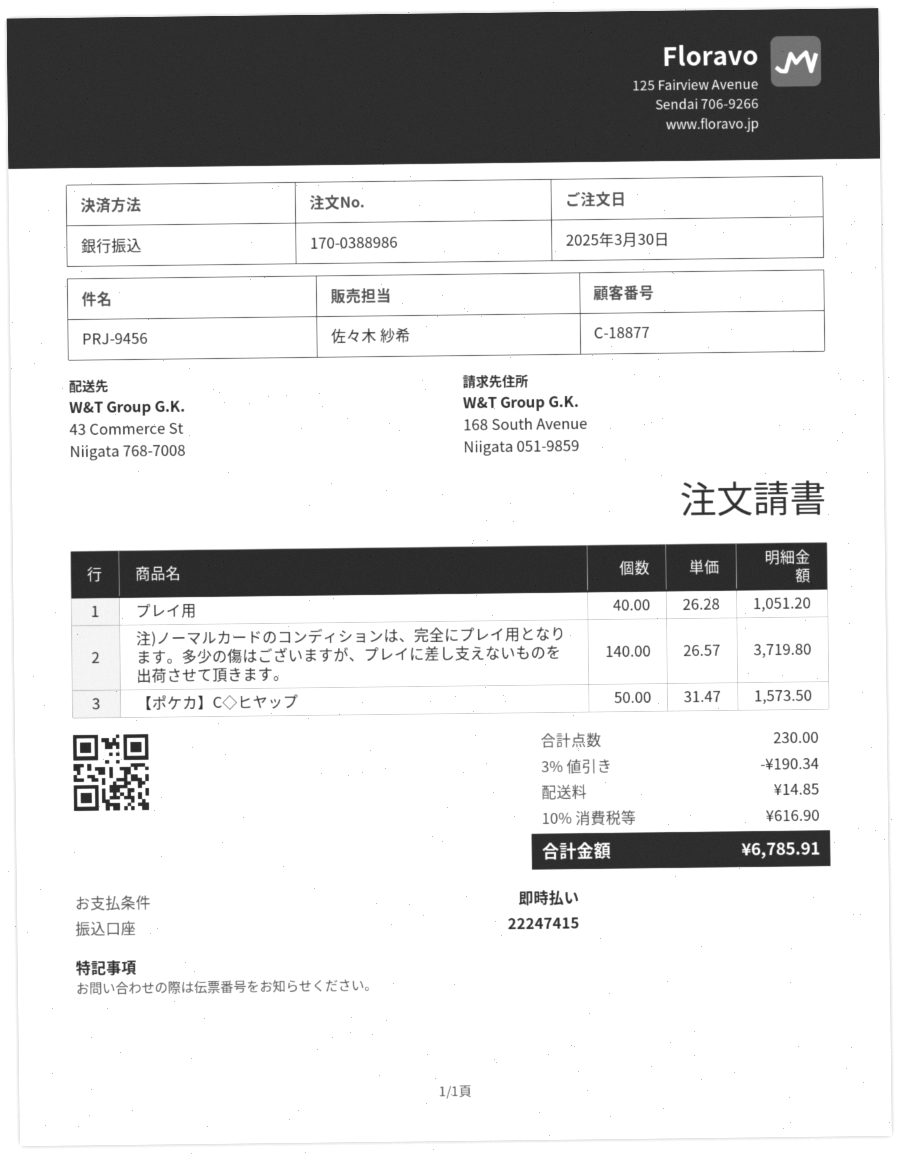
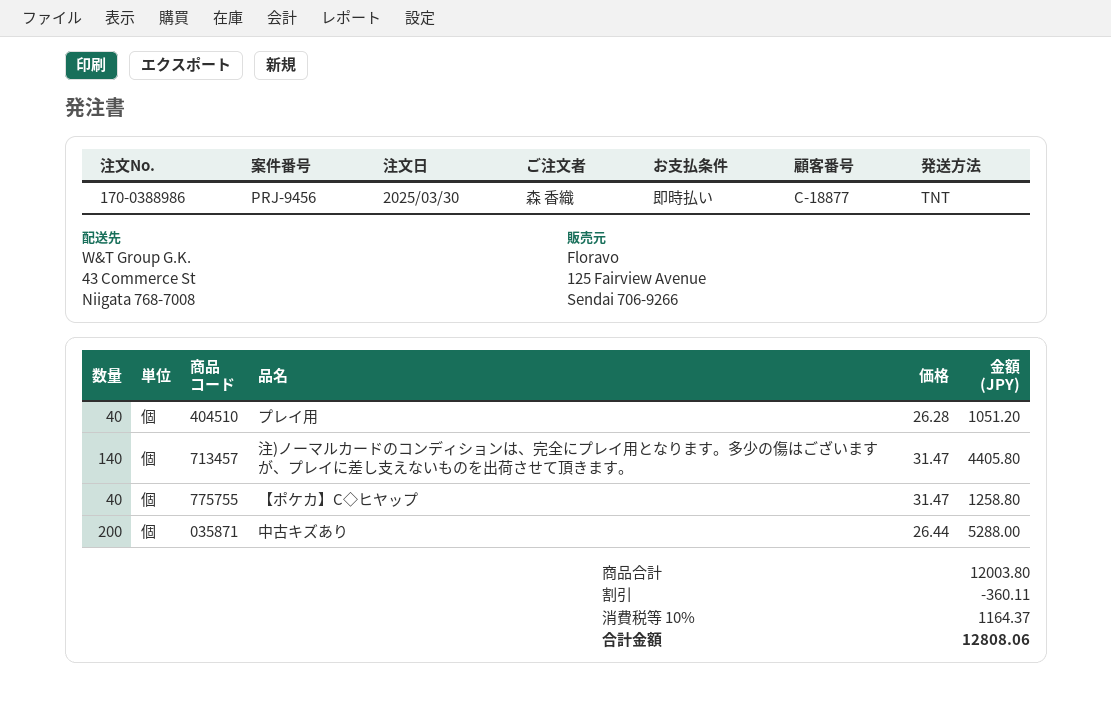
注)ノーマルカードのコンディションは、完全にプレイ用となります。多少の傷はございますが、プレイに差し支えないものを出荷させて頂きます。: 140 x 26.57 = 3719.80 -> 140 x 31.47 = 4405.80
【ポケカ】C◇ヒヤップ: 50 x 31.47 = 1573.50 -> 40 x 31.47 = 1258.80
中古キズあり: none -> 200 x 26.44 = 5288.00
discount: 190.34 -> 360.11
shipping: 14.85 -> none
tax: 10% = 616.90 -> 10% = 1164.37
total: 6785.91 -> 12808.06

